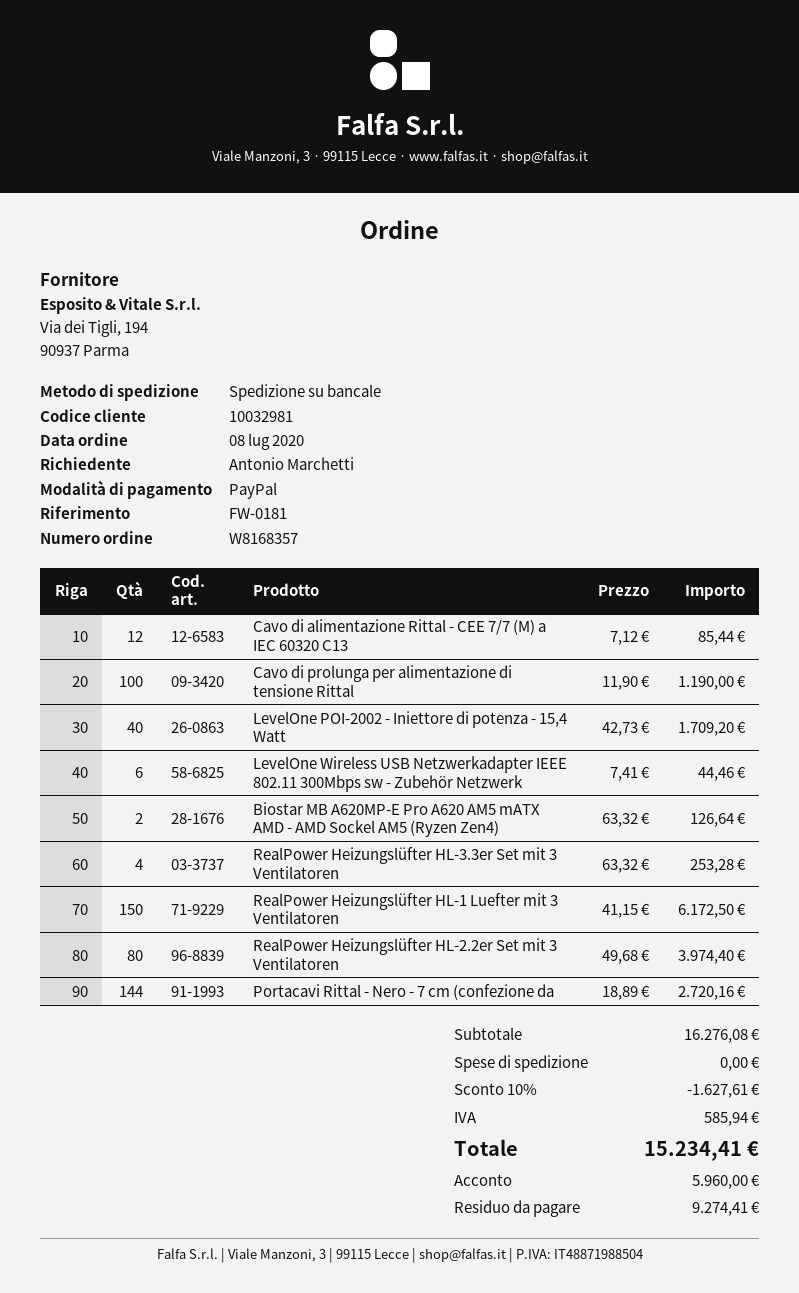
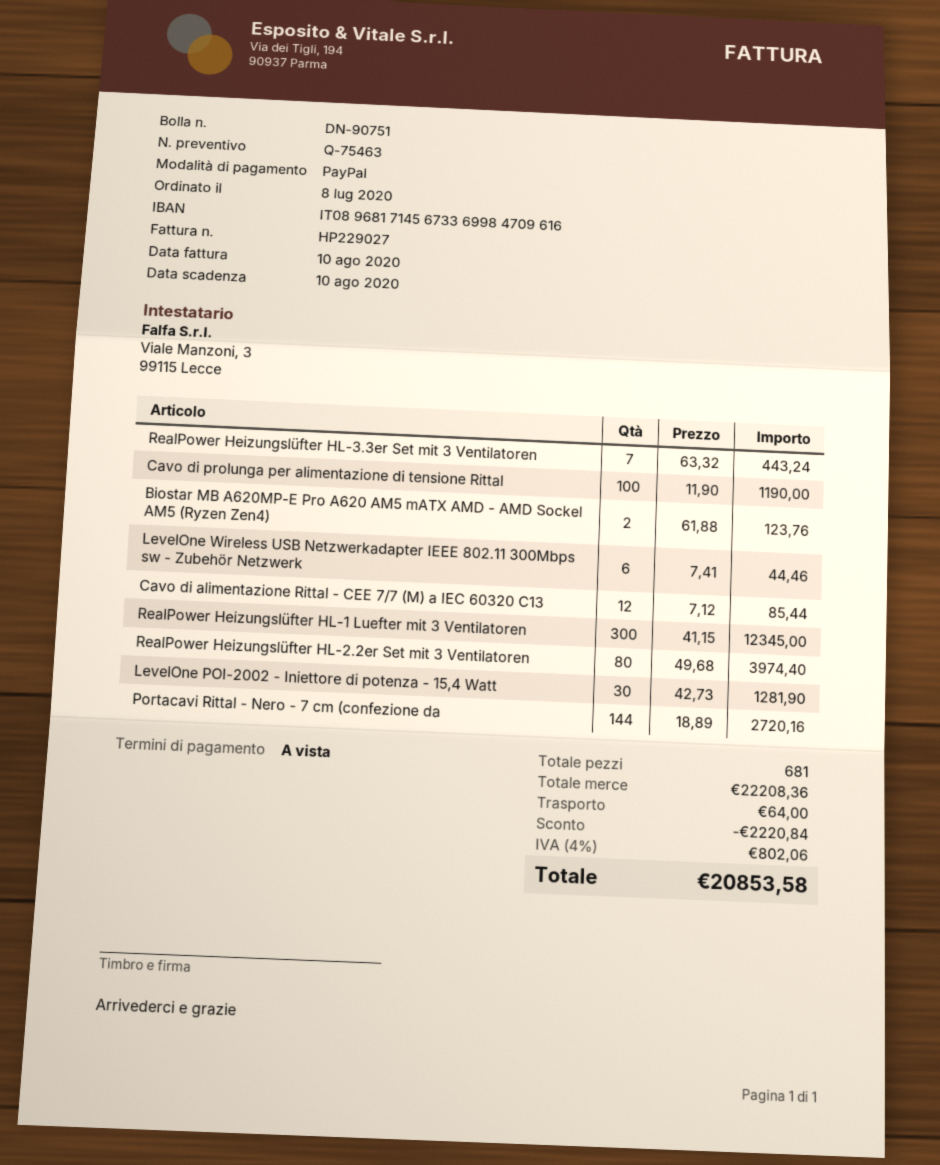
LevelOne POI-2002 - Iniettore di potenza - 15,4 Watt: 40 x 42.73 = 1709.20 -> 30 x 42.73 = 1281.90
Biostar MB A620MP-E Pro A620 AM5 mATX AMD - AMD Sockel AM5 (Ryzen Zen4): 2 x 63.32 = 126.64 -> 2 x 61.88 = 123.76
RealPower Heizungslüfter HL-3.3er Set mit 3 Ventilatoren: 4 x 63.32 = 253.28 -> 7 x 63.32 = 443.24
RealPower Heizungslüfter HL-1 Luefter mit 3 Ventilatoren: 150 x 41.15 = 6172.50 -> 300 x 41.15 = 12345.00
subtotal: 16276.08 -> 22208.36
discount: 1627.61 -> 2220.84
shipping: 0.00 -> 64.00
tax: 585.94 -> 802.06
total: 15234.41 -> 20853.58

